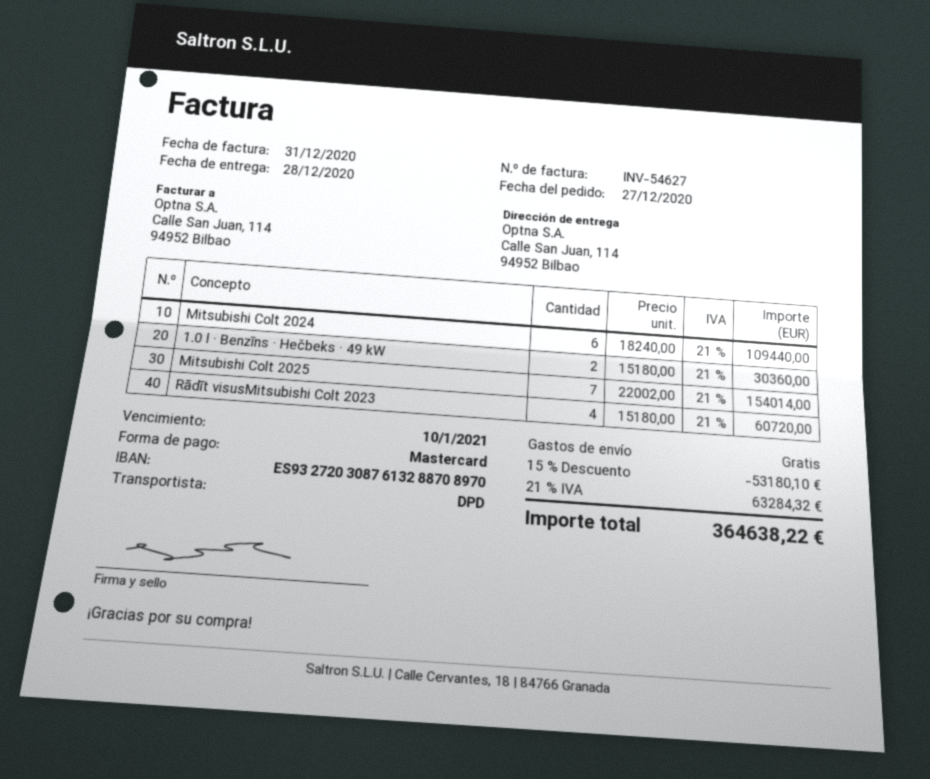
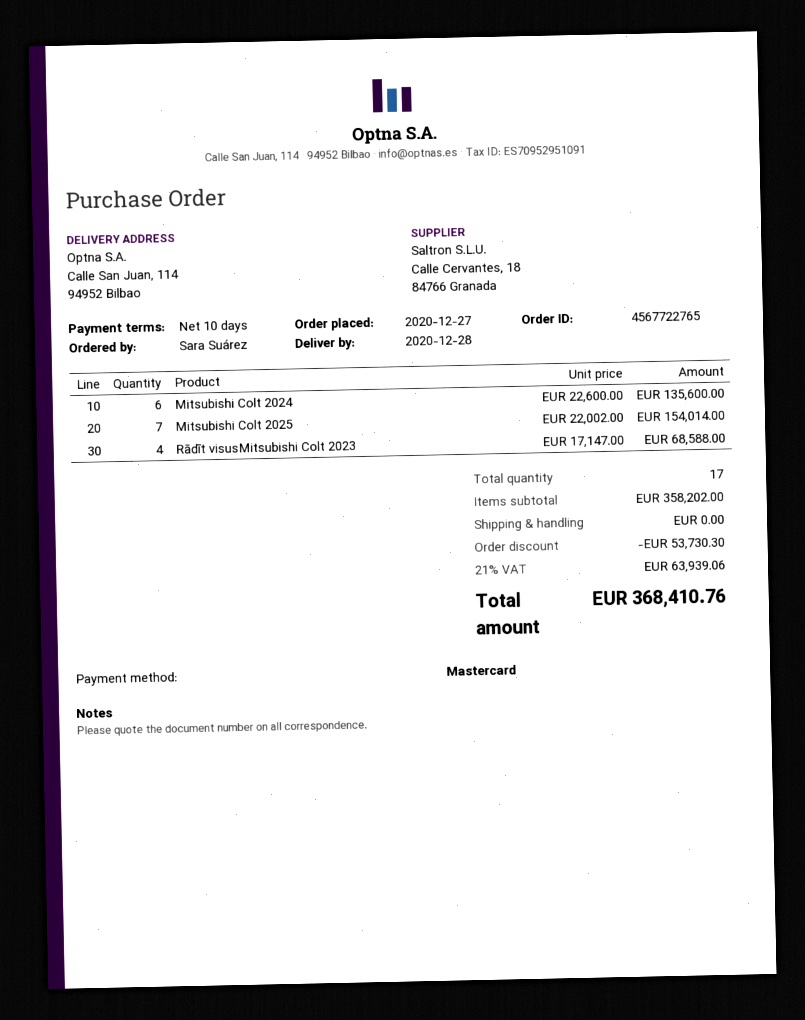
Mitsubishi Colt 2024: 6 x 18240.00 = 109440.00 -> 6 x 22600.00 = 135600.00
1.0 l · Benzīns · Hečbeks · 49 kW: 2 x 15180.00 = 30360.00 -> none
Rādīt visusMitsubishi Colt 2023: 4 x 15180.00 = 60720.00 -> 4 x 17147.00 = 68588.00
discount: 53180.10 -> 53730.30
tax: 21% = 63284.32 -> 21% = 63939.06
total: 364638.22 -> 368410.76

